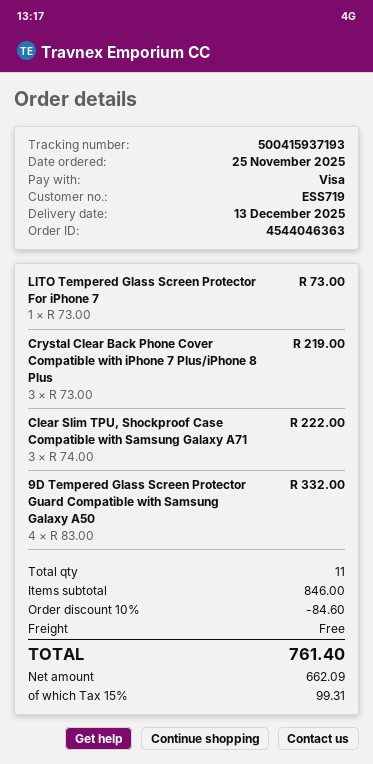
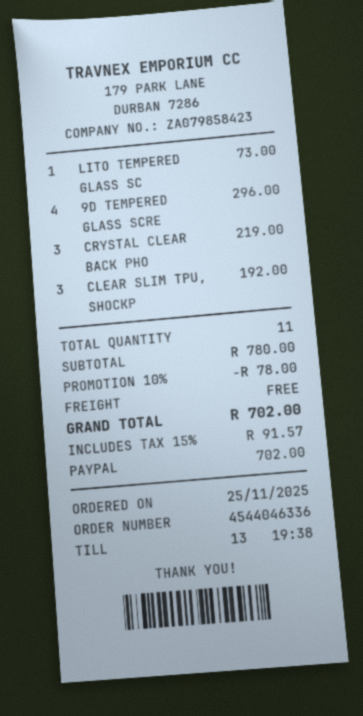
order number: 4544046363 -> 4544046336
payment method: Visa -> PayPal
Clear Slim TPU, Shockproof Case Compatible with Samsung Galaxy A71: 3 for 222.00 -> 3 for 192.00
9D Tempered Glass Screen Protector Guard Compatible with Samsung Galaxy A50: 4 for 332.00 -> 4 for 296.00
subtotal: 846.00 -> 780.00
discount: 10% = 84.60 -> 10% = 78.00
tax: 15% = 99.31 -> 15% = 91.57
total: 761.40 -> 702.00

